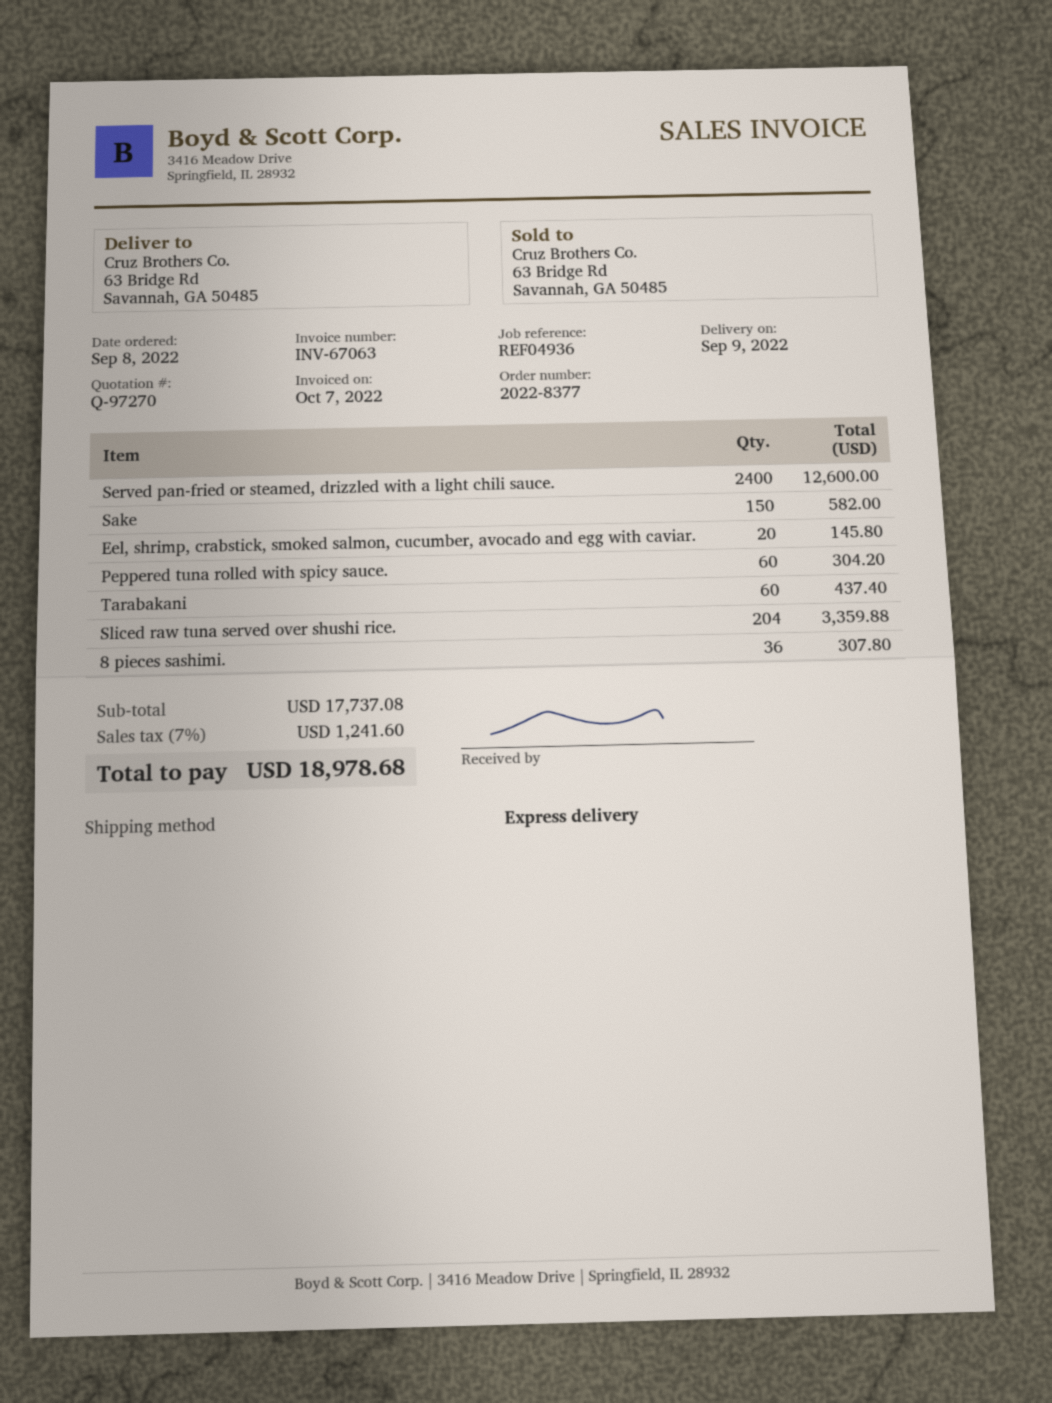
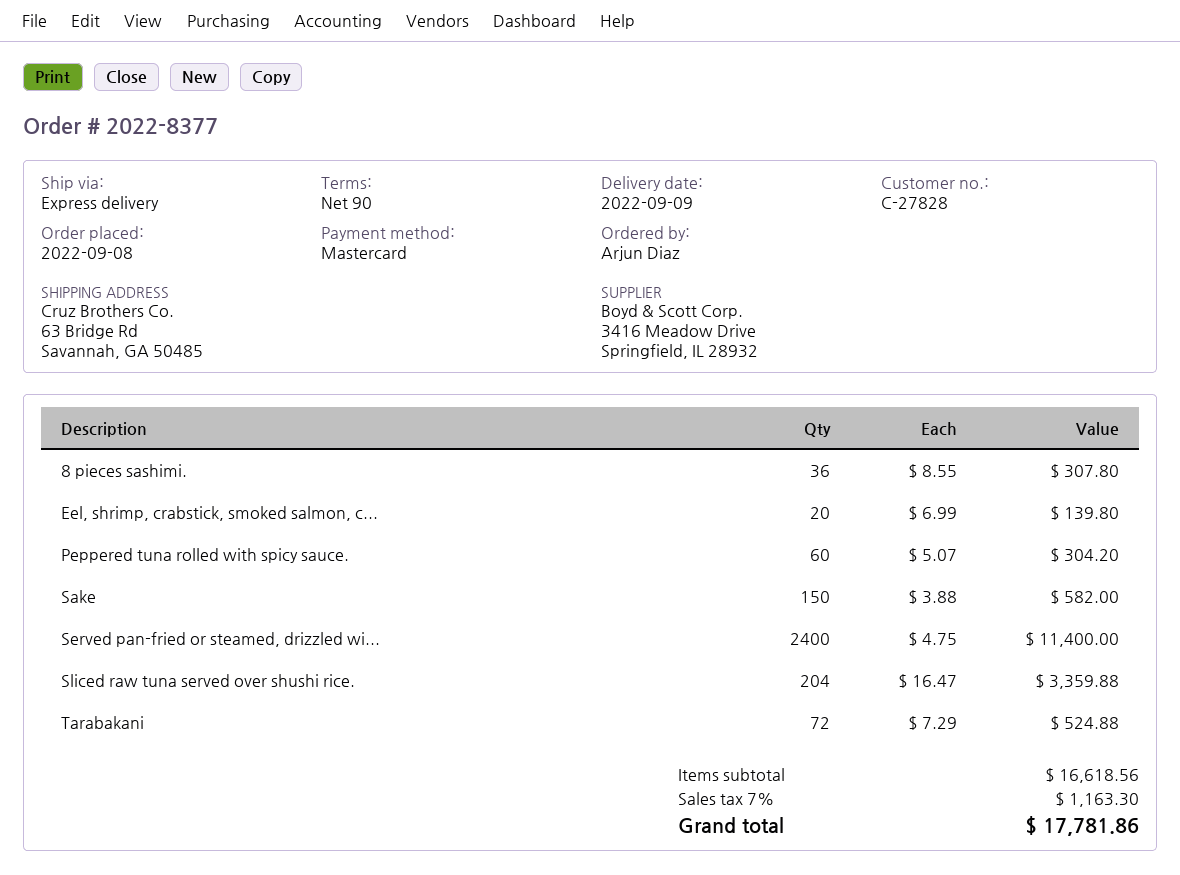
Served pan-fried or steamed, drizzled with a light chili sauce.: 2400 for 12600.00 -> 2400 for 11400.00
Eel, shrimp, crabstick, smoked salmon, cucumber, avocado and egg with caviar.: 20 for 145.80 -> 20 for 139.80
Tarabakani: 60 for 437.40 -> 72 for 524.88
subtotal: 17737.08 -> 16618.56
tax: 7% = 1241.60 -> 7% = 1163.30
total: 18978.68 -> 17781.86

